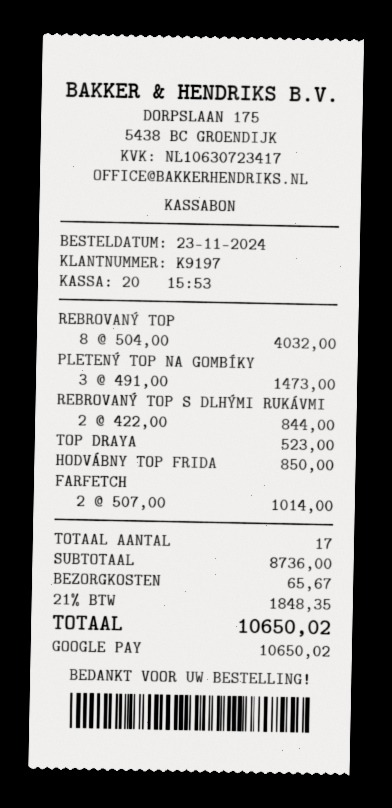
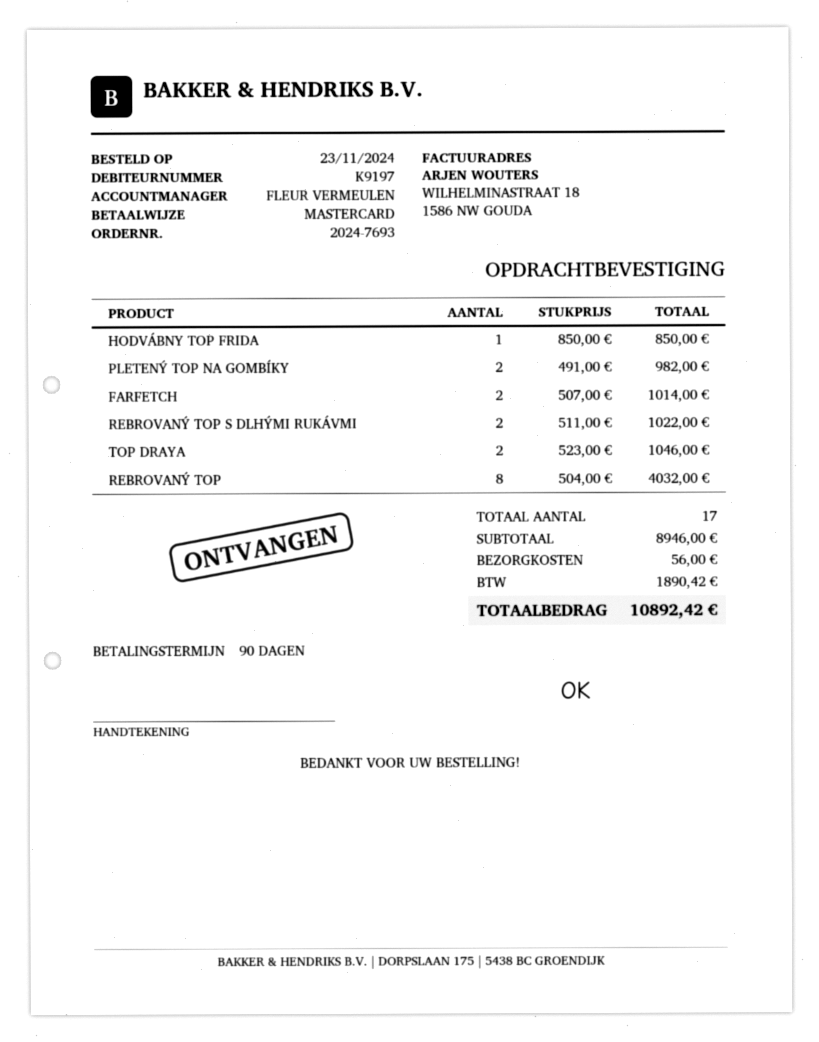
payment method: Google Pay -> Mastercard
PLETENÝ TOP NA GOMBÍKY: 3 x 491.00 = 1473.00 -> 2 x 491.00 = 982.00
REBROVANÝ TOP S DLHÝMI RUKÁVMI: 2 x 422.00 = 844.00 -> 2 x 511.00 = 1022.00
TOP DRAYA: 1 x 523.00 = 523.00 -> 2 x 523.00 = 1046.00
subtotal: 8736.00 -> 8946.00
shipping: 65.67 -> 56.00
tax: 1848.35 -> 1890.42
total: 10650.02 -> 10892.42

